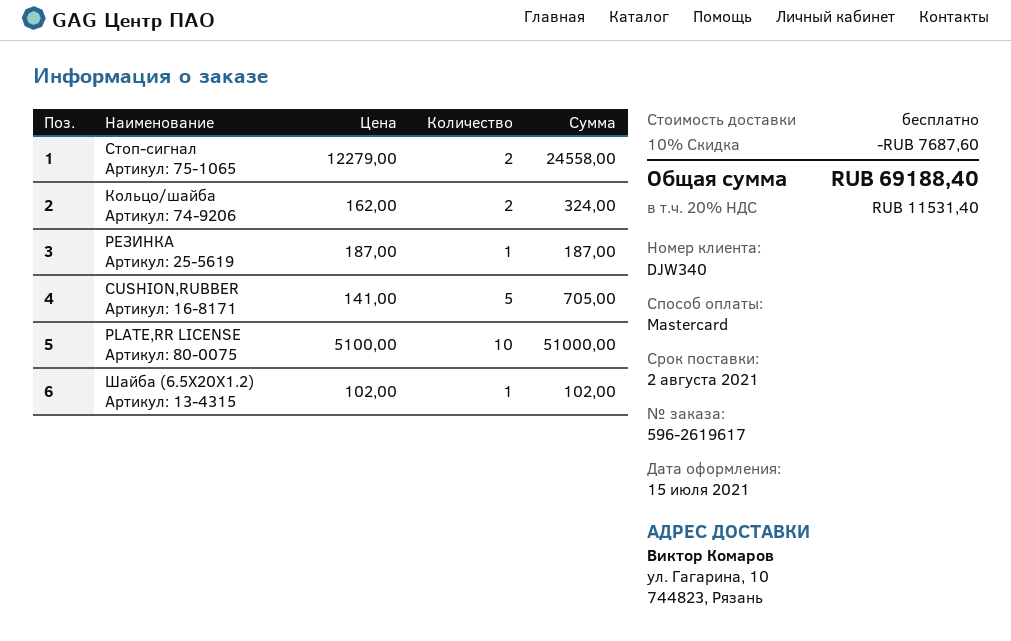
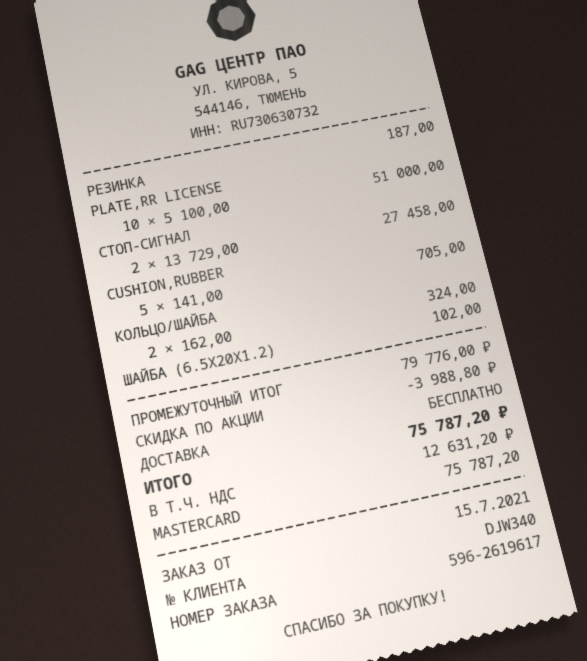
Стоп-сигнал: 2 x 12279.00 = 24558.00 -> 2 x 13729.00 = 27458.00
discount: 7687.60 -> 3988.80
tax: 11531.40 -> 12631.20
total: 69188.40 -> 75787.20

